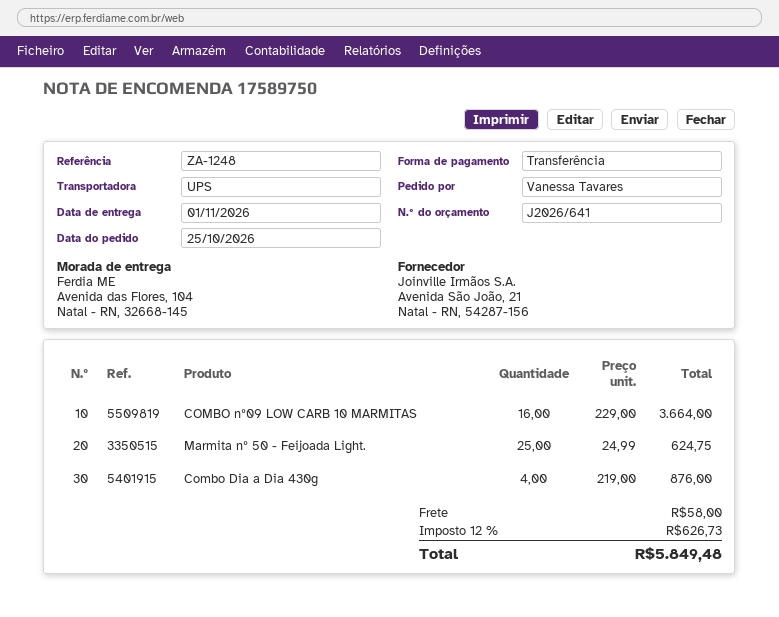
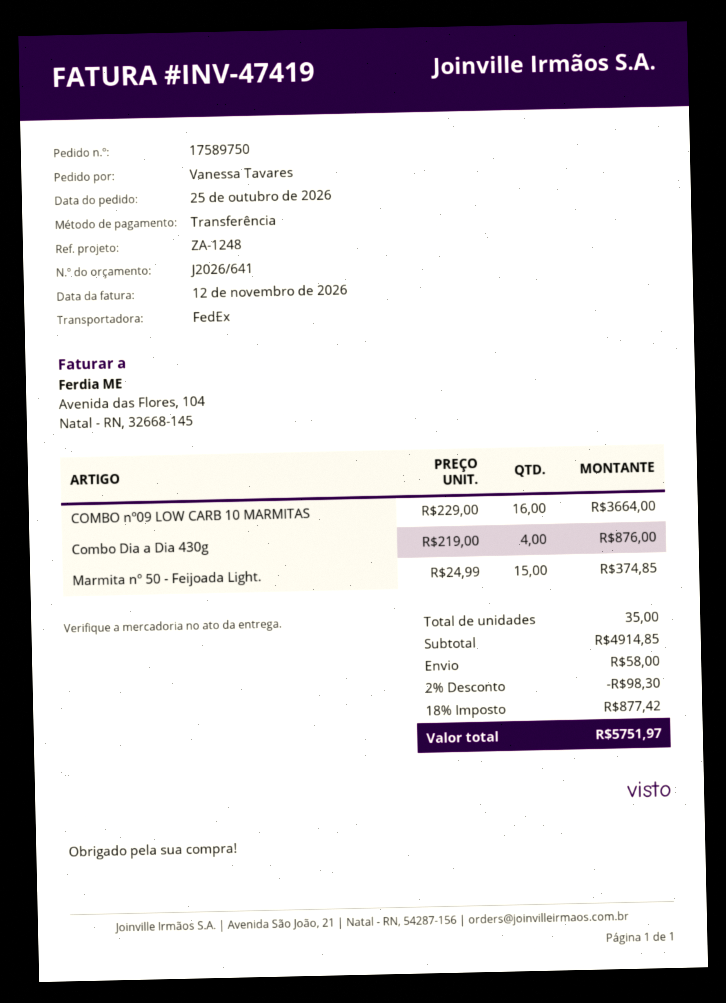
shipping method: UPS -> FedEx
Marmita nº 50 - Feijoada Light.: 25 x 24.99 = 624.75 -> 15 x 24.99 = 374.85
discount: none -> 2% = 98.30
tax: 12% = 626.73 -> 18% = 877.42
total: 5849.48 -> 5751.97

